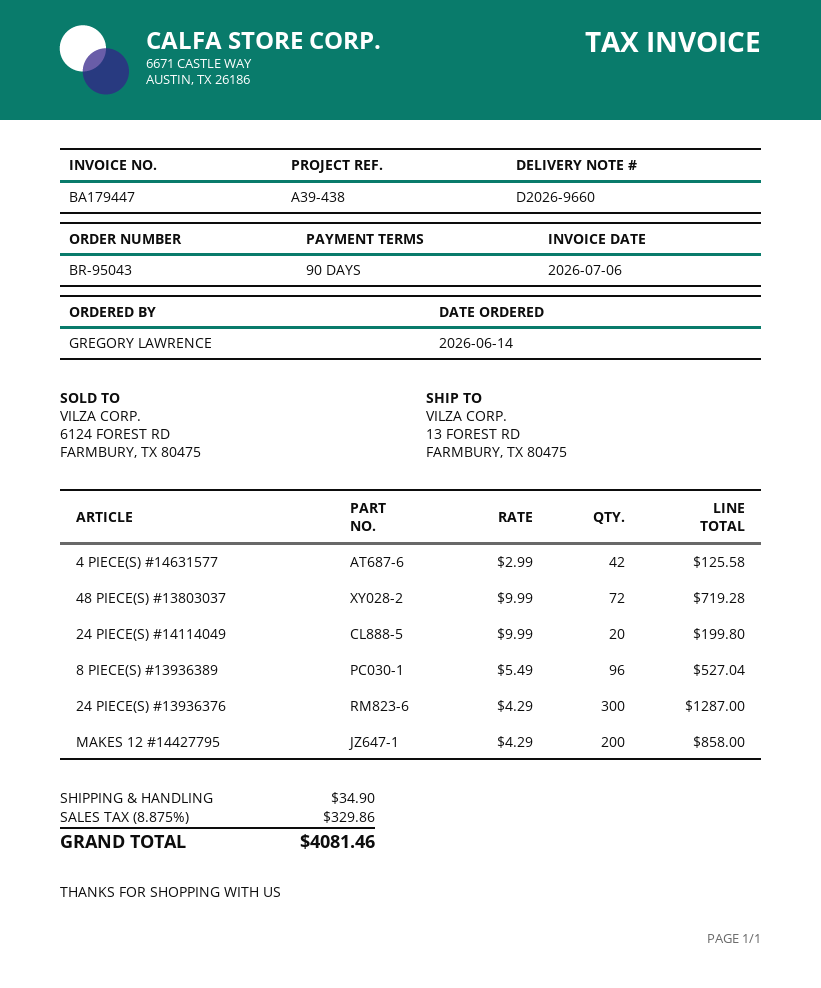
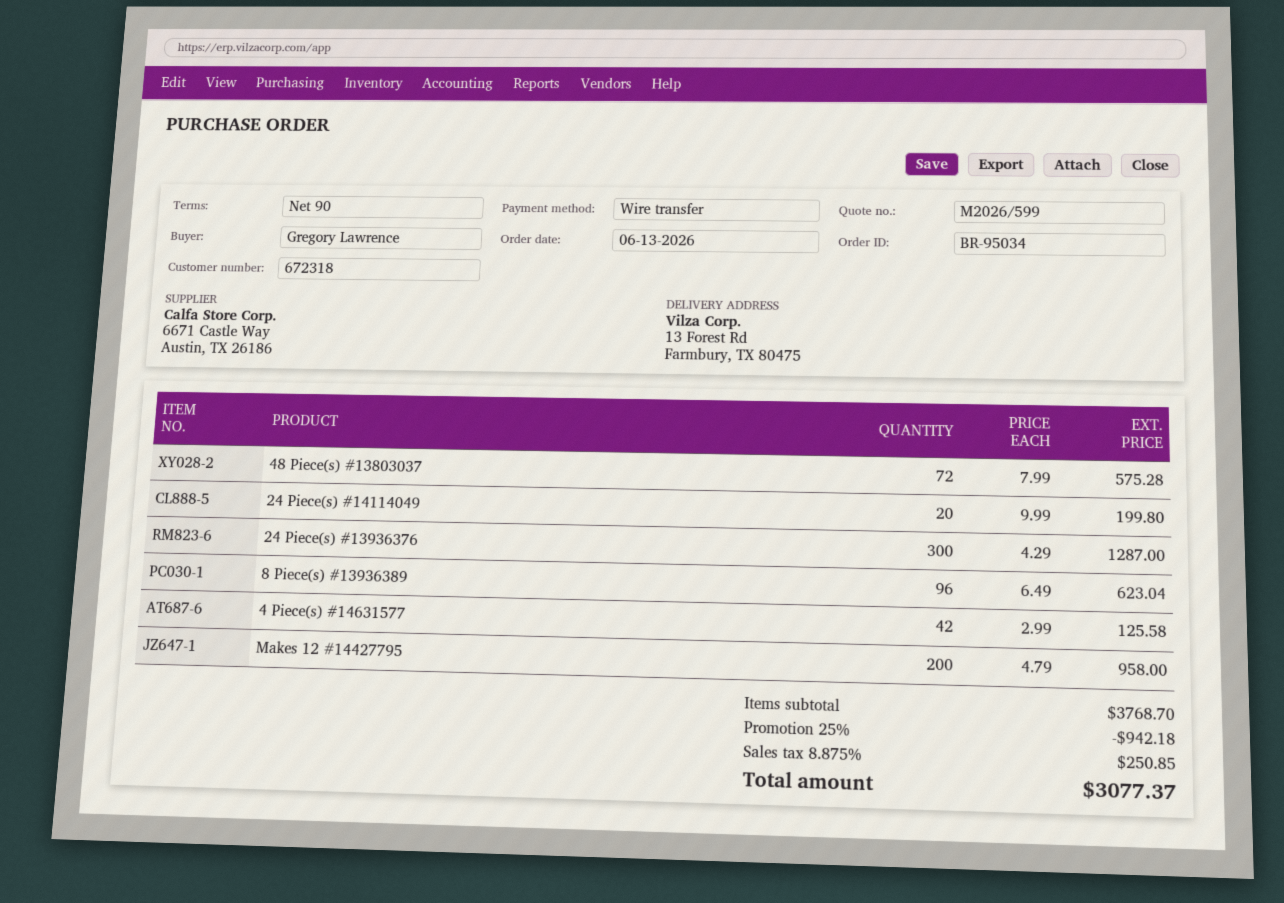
order number: BR-95043 -> BR-95034
order date: 2026-06-14 -> 2026-06-13
48 PIECE(S) #13803037: 72 x 9.99 = 719.28 -> 72 x 7.99 = 575.28
8 PIECE(S) #13936389: 96 x 5.49 = 527.04 -> 96 x 6.49 = 623.04
MAKES 12 #14427795: 200 x 4.29 = 858.00 -> 200 x 4.79 = 958.00
discount: none -> 25% = 942.18
shipping: 34.90 -> none
tax: 8.875% = 329.86 -> 8.875% = 250.85
total: 4081.46 -> 3077.37

